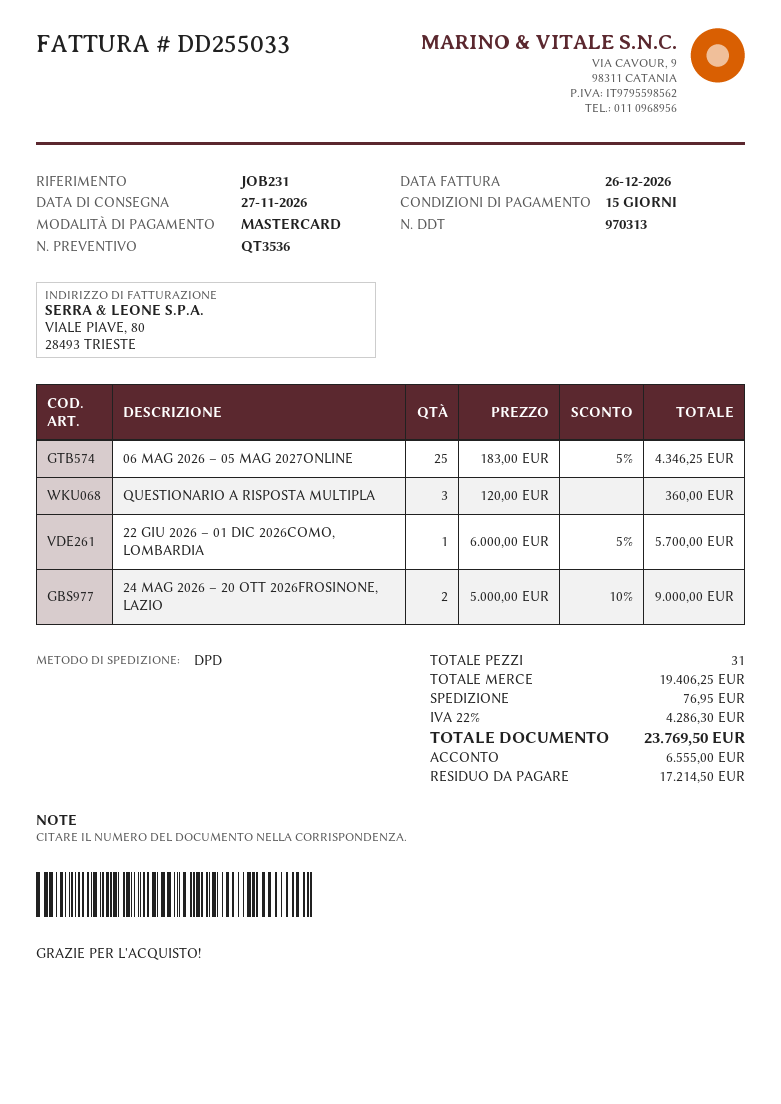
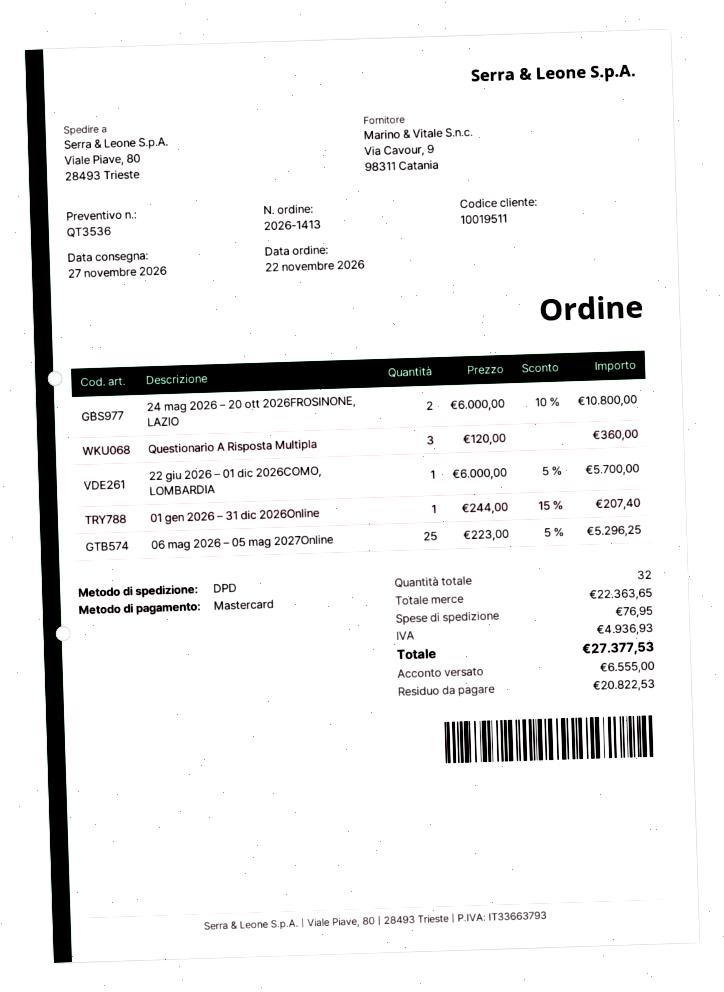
06 MAG 2026 – 05 MAG 2027ONLINE: 25 x 183.00 - 5% = 4346.25 -> 25 x 223.00 - 5% = 5296.25
24 MAG 2026 – 20 OTT 2026FROSINONE, LAZIO: 2 x 5000.00 - 10% = 9000.00 -> 2 x 6000.00 - 10% = 10800.00
01 gen 2026 – 31 dic 2026Online: none -> 1 x 244.00 - 15% = 207.40
total quantity: 31 -> 32
subtotal: 19406.25 -> 22363.65
tax: 4286.30 -> 4936.93
total: 23769.50 -> 27377.53
balance: 17214.50 -> 20822.53

